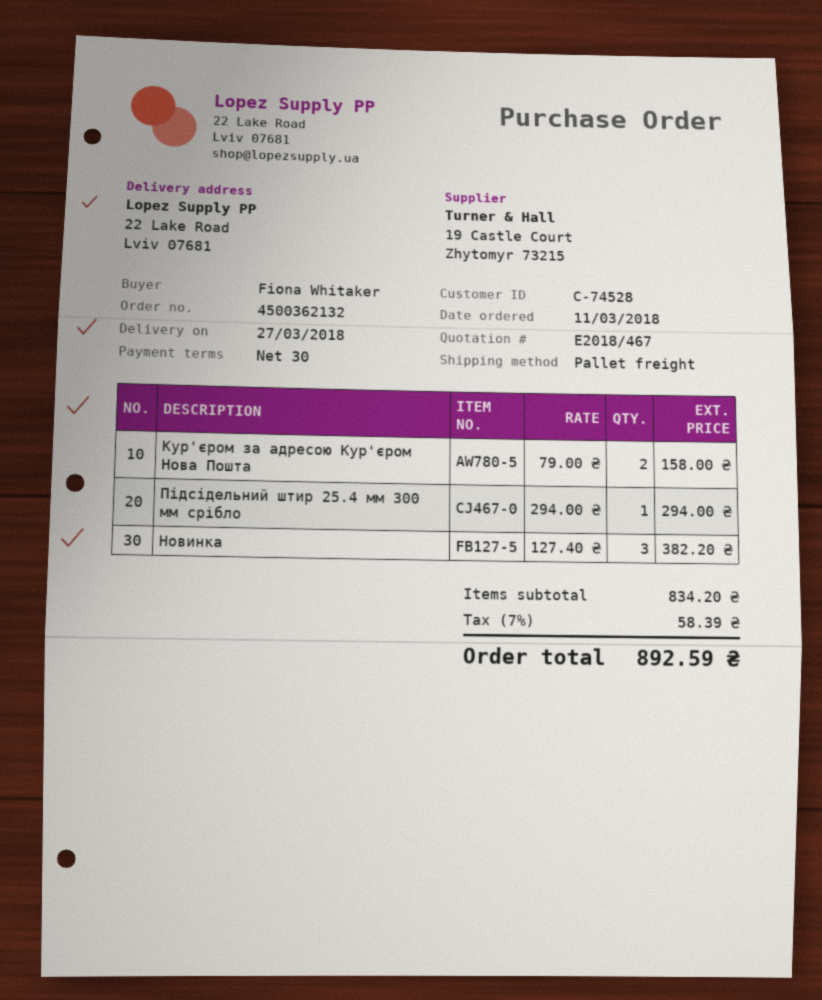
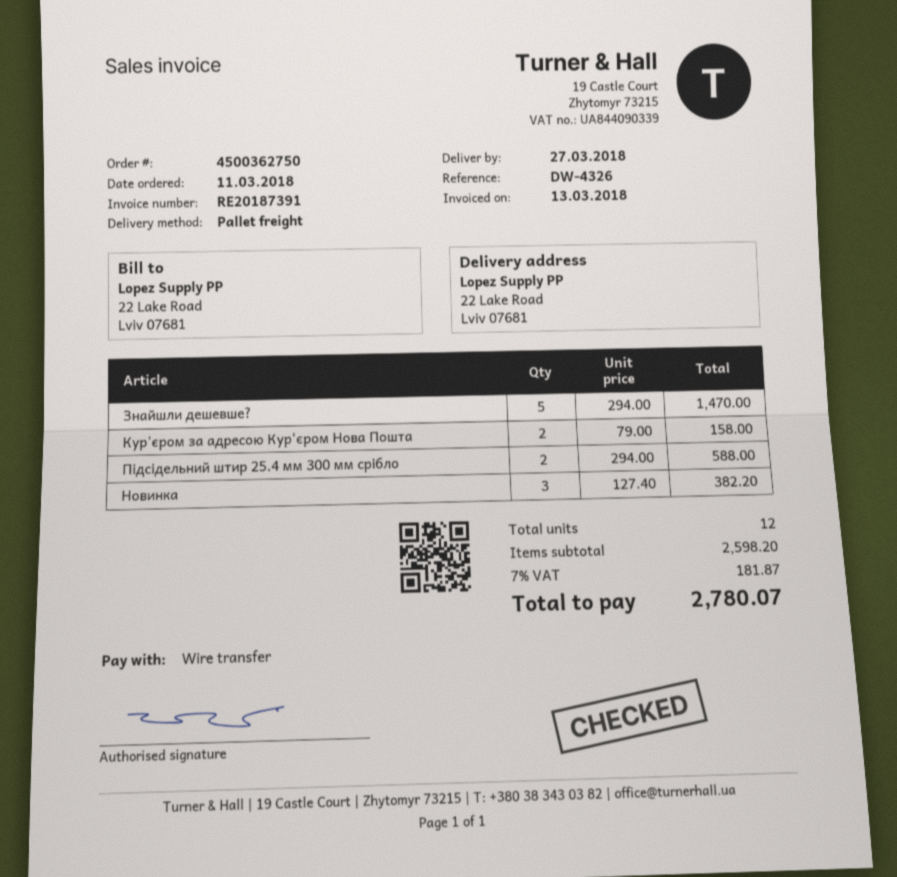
order number: 4500362132 -> 4500362750
Підсідельний штир 25.4 мм 300 мм срібло: 1 x 294.00 = 294.00 -> 2 x 294.00 = 588.00
Знайшли дешевше?: none -> 5 x 294.00 = 1470.00
subtotal: 834.20 -> 2598.20
tax: 7% = 58.39 -> 7% = 181.87
total: 892.59 -> 2780.07

